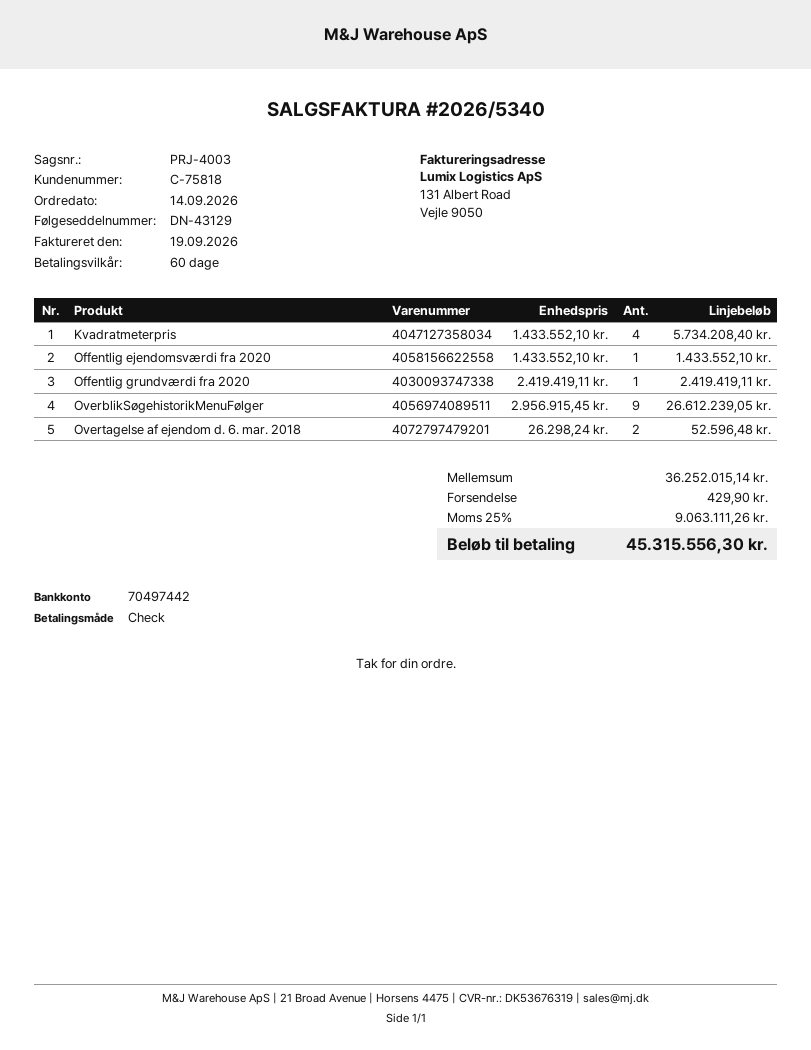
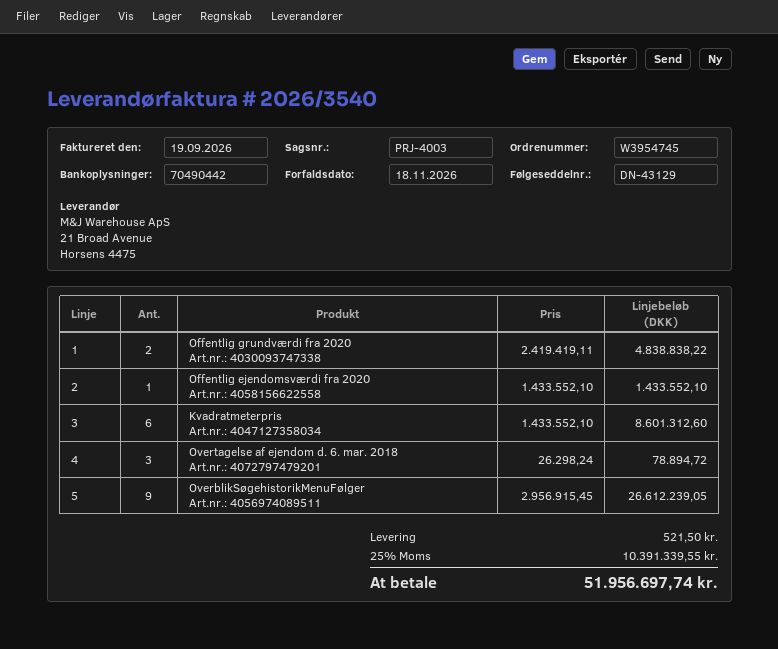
invoice number: 2026/5340 -> 2026/3540
bank account: 70497442 -> 70490442
Kvadratmeterpris: 4 x 1433552.10 = 5734208.40 -> 6 x 1433552.10 = 8601312.60
Offentlig grundværdi fra 2020: 1 x 2419419.11 = 2419419.11 -> 2 x 2419419.11 = 4838838.22
Overtagelse af ejendom d. 6. mar. 2018: 2 x 26298.24 = 52596.48 -> 3 x 26298.24 = 78894.72
shipping: 429.90 -> 521.50
tax: 25% = 9063111.26 -> 25% = 10391339.55
total: 45315556.30 -> 51956697.74

